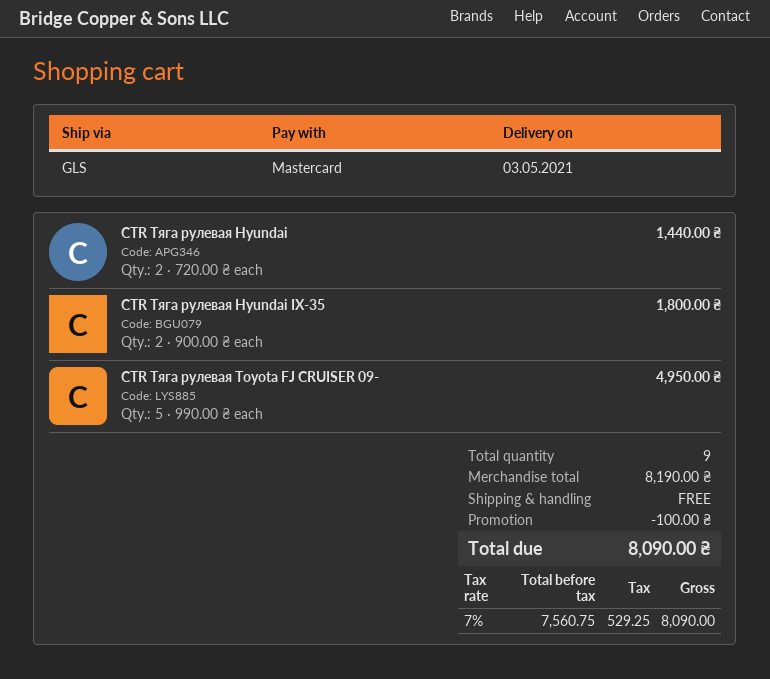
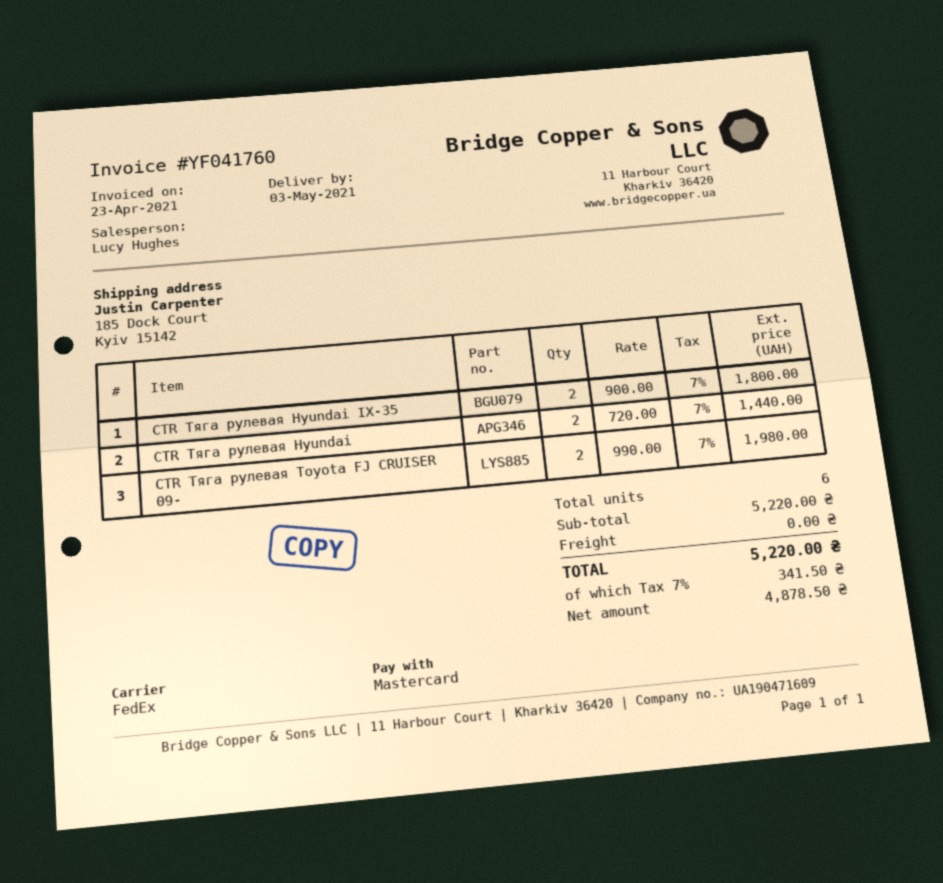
shipping method: GLS -> FedEx
CTR Тяга рулевая Toyota FJ CRUISER 09-: 5 x 990.00 = 4950.00 -> 2 x 990.00 = 1980.00
total quantity: 9 -> 6
subtotal: 8190.00 -> 5220.00
discount: 100.00 -> none
net: 7560.75 -> 4878.50
tax: 7% = 529.25 -> 7% = 341.50
total: 8090.00 -> 5220.00

